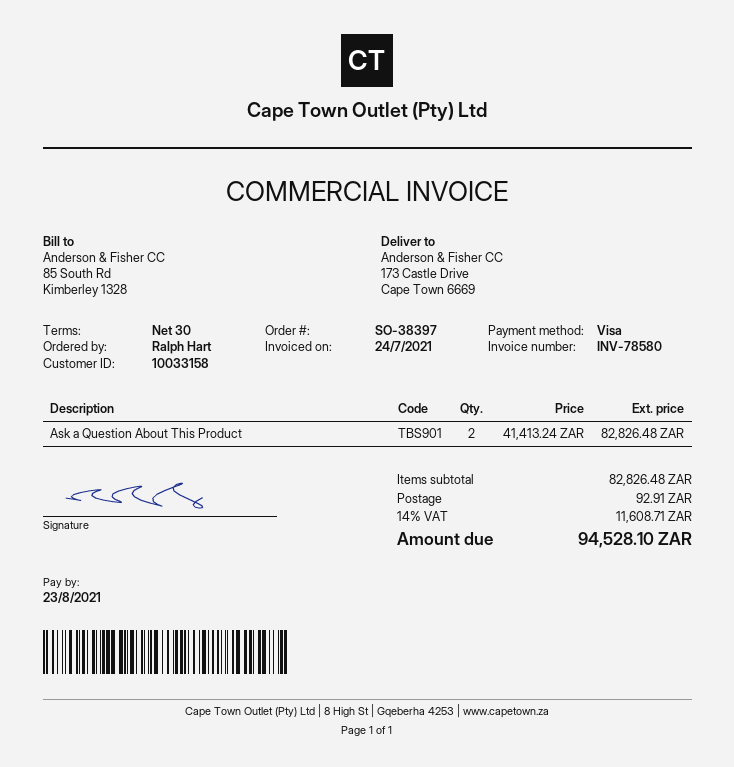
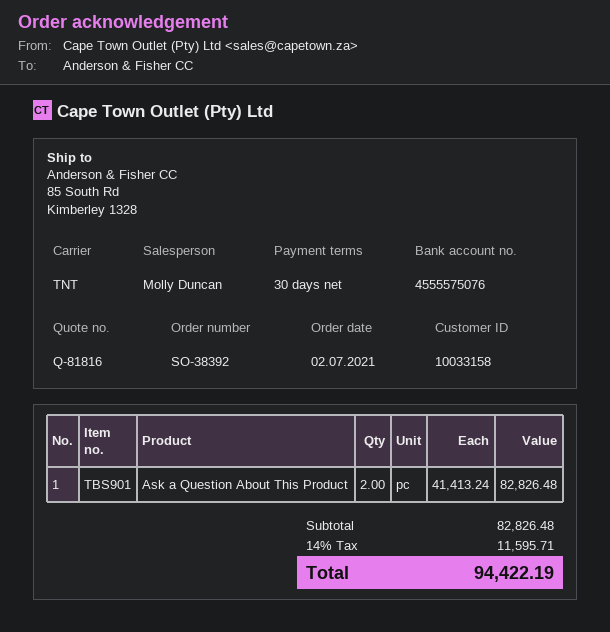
order number: SO-38397 -> SO-38392
ship to: 173 Castle Drive, Cape Town 6669 -> 85 South Rd, Kimberley 1328
shipping: 92.91 -> none
tax: 14% = 11608.71 -> 14% = 11595.71
total: 94528.10 -> 94422.19

